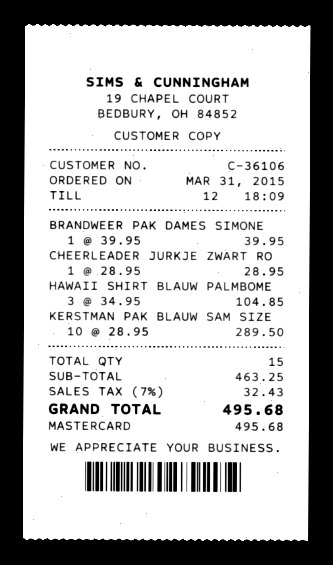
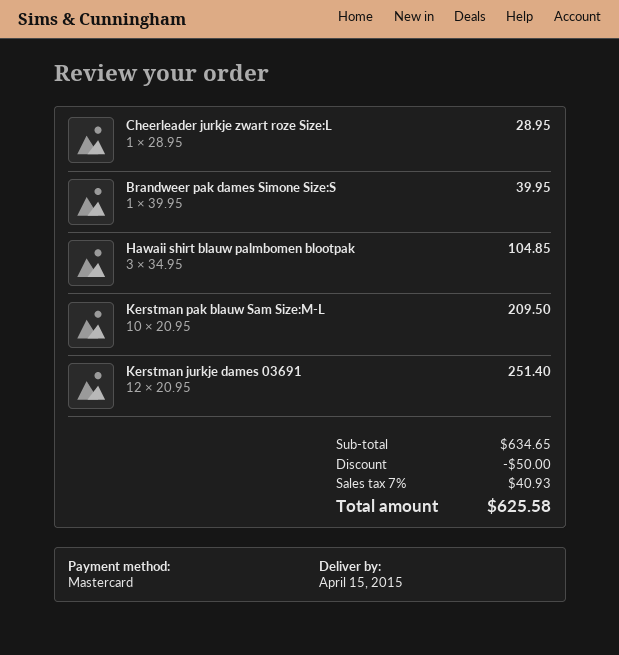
KERSTMAN PAK BLAUW SAM SIZE: 10 x 28.95 = 289.50 -> 10 x 20.95 = 209.50
Kerstman jurkje dames 03691: none -> 12 x 20.95 = 251.40
subtotal: 463.25 -> 634.65
discount: none -> 50.00
tax: 7% = 32.43 -> 7% = 40.93
total: 495.68 -> 625.58

